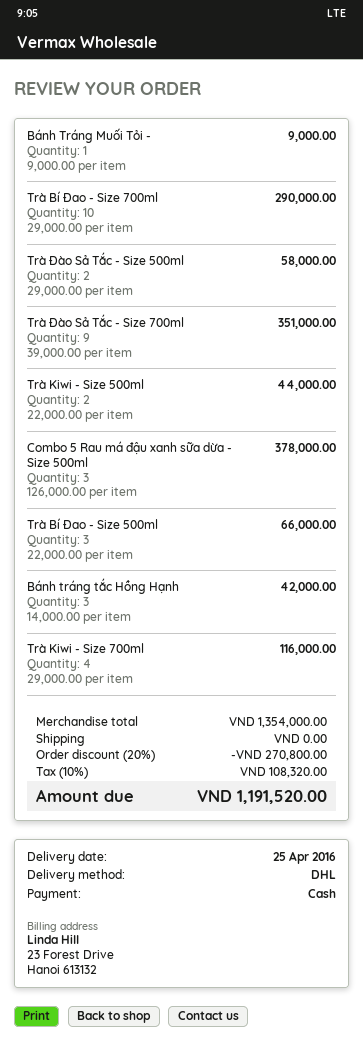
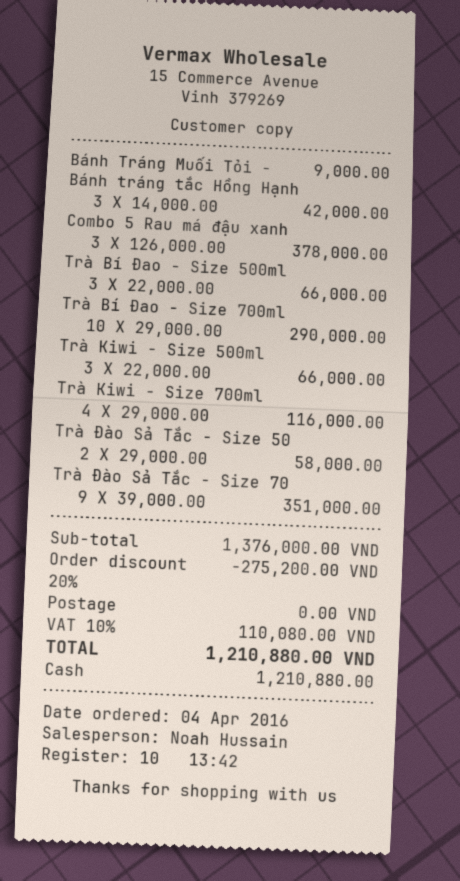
Trà Kiwi - Size 500ml: 2 x 22000.00 = 44000.00 -> 3 x 22000.00 = 66000.00
subtotal: 1354000.00 -> 1376000.00
discount: 20% = 270800.00 -> 20% = 275200.00
tax: 10% = 108320.00 -> 10% = 110080.00
total: 1191520.00 -> 1210880.00

